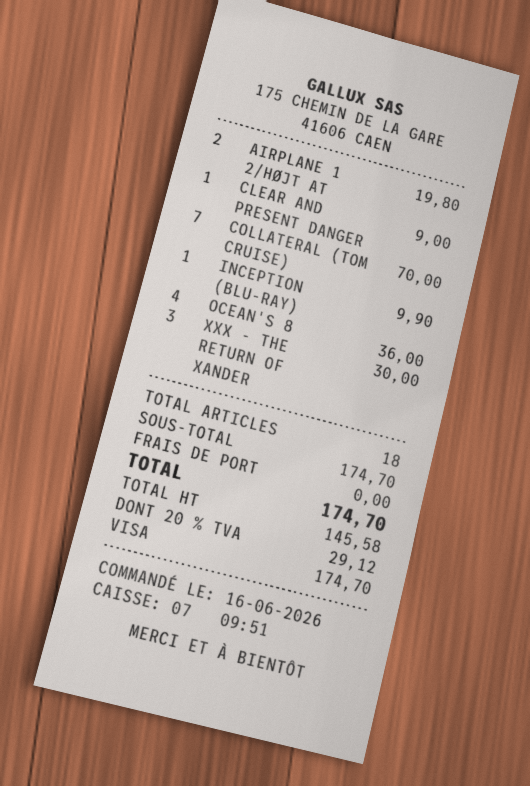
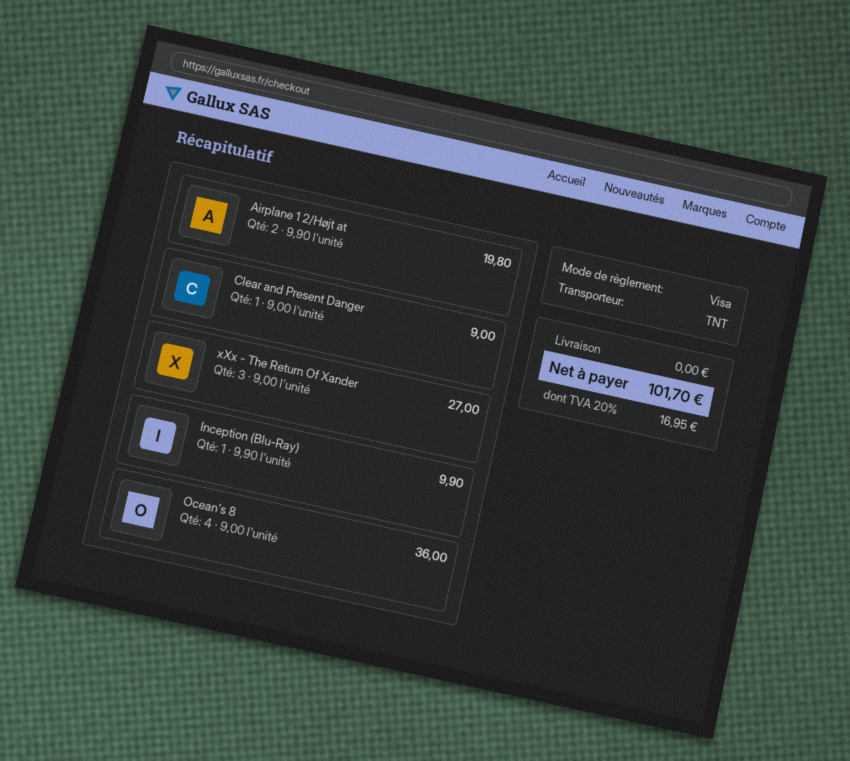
COLLATERAL (TOM CRUISE): 7 for 70.00 -> none
XXX - THE RETURN OF XANDER: 3 for 30.00 -> 3 for 27.00
tax: 20% = 29.12 -> 20% = 16.95
total: 174.70 -> 101.70

